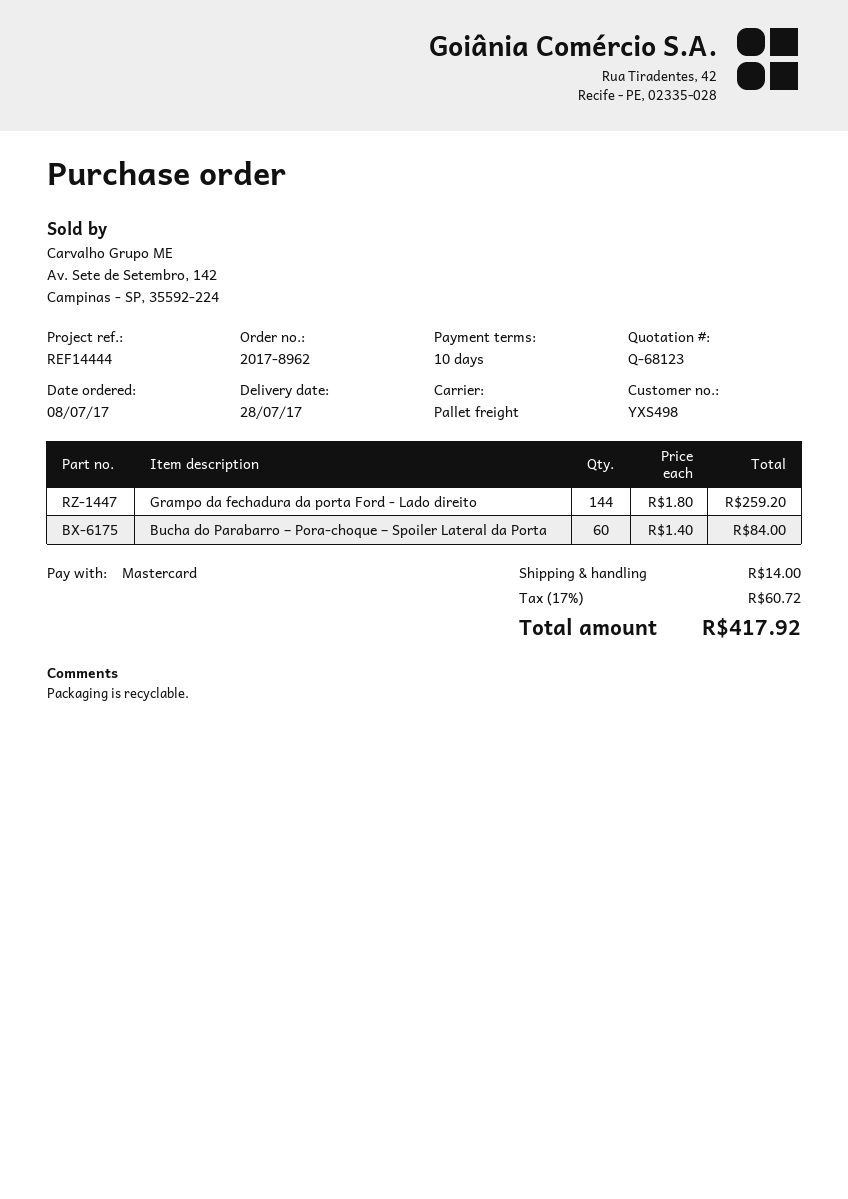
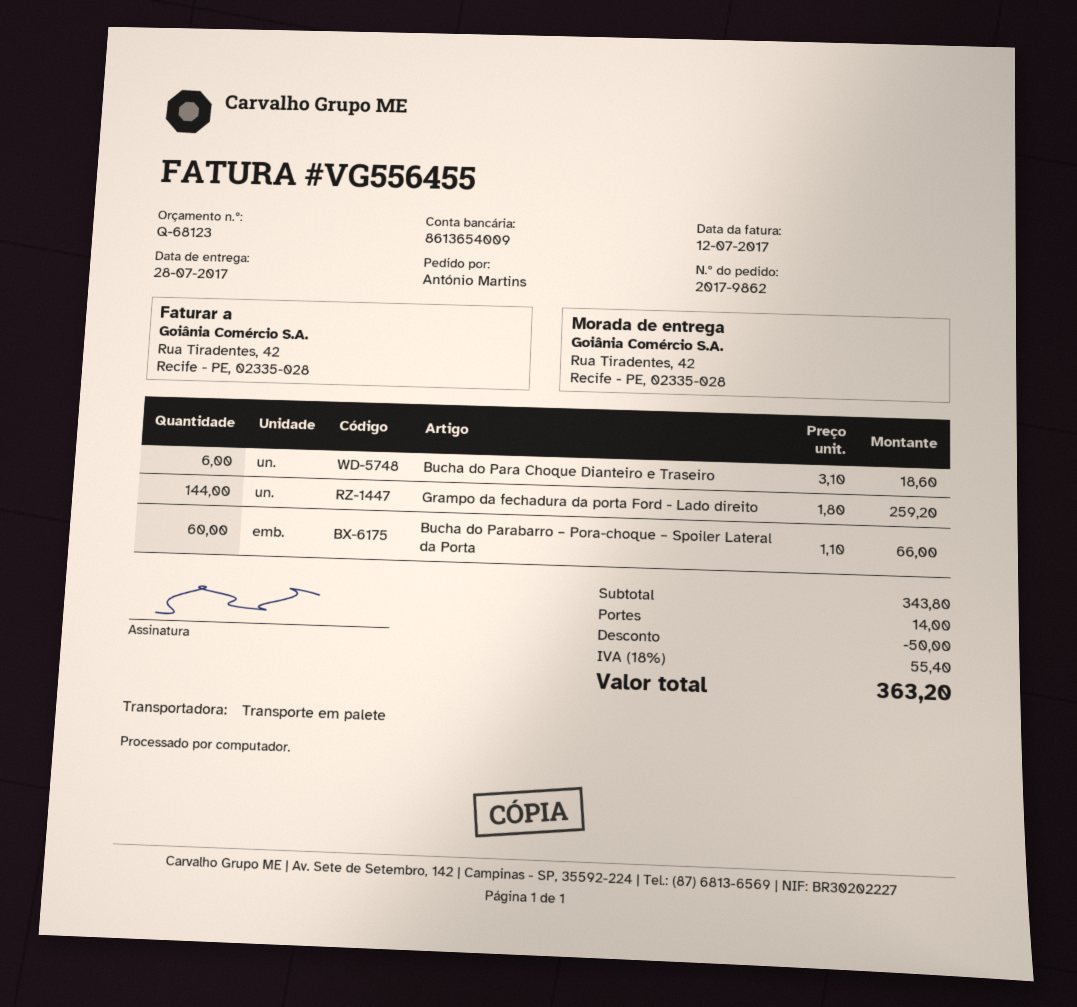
order number: 2017-8962 -> 2017-9862
Bucha do Parabarro – Pora-choque – Spoiler Lateral da Porta: 60 x 1.40 = 84.00 -> 60 x 1.10 = 66.00
Bucha do Para Choque Dianteiro e Traseiro: none -> 6 x 3.10 = 18.60
discount: none -> 50.00
tax: 17% = 60.72 -> 18% = 55.40
total: 417.92 -> 363.20

